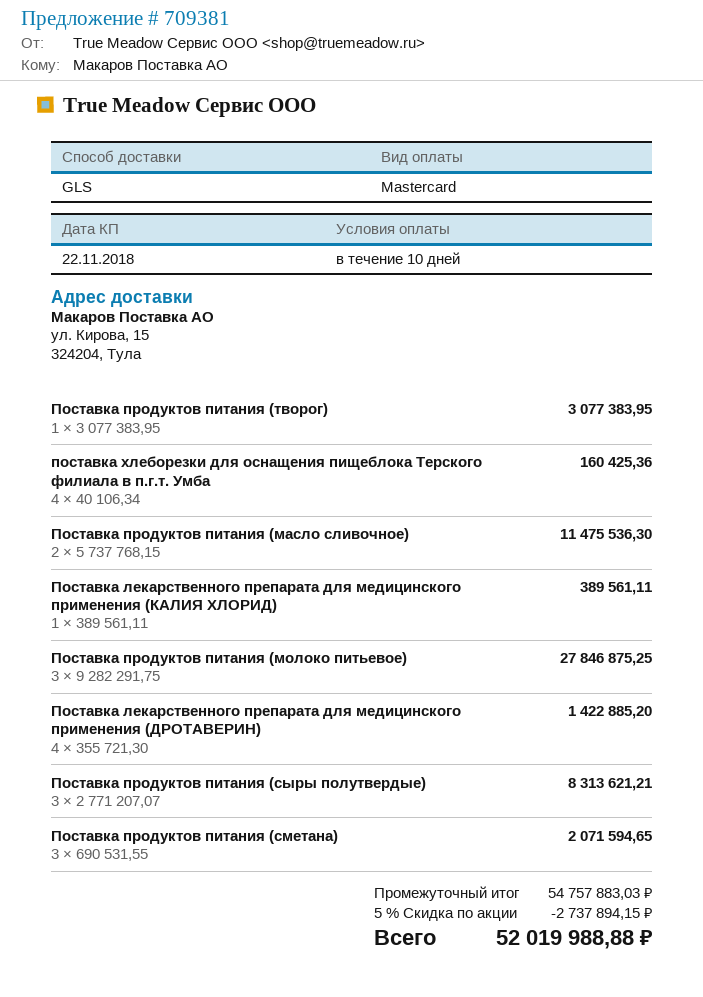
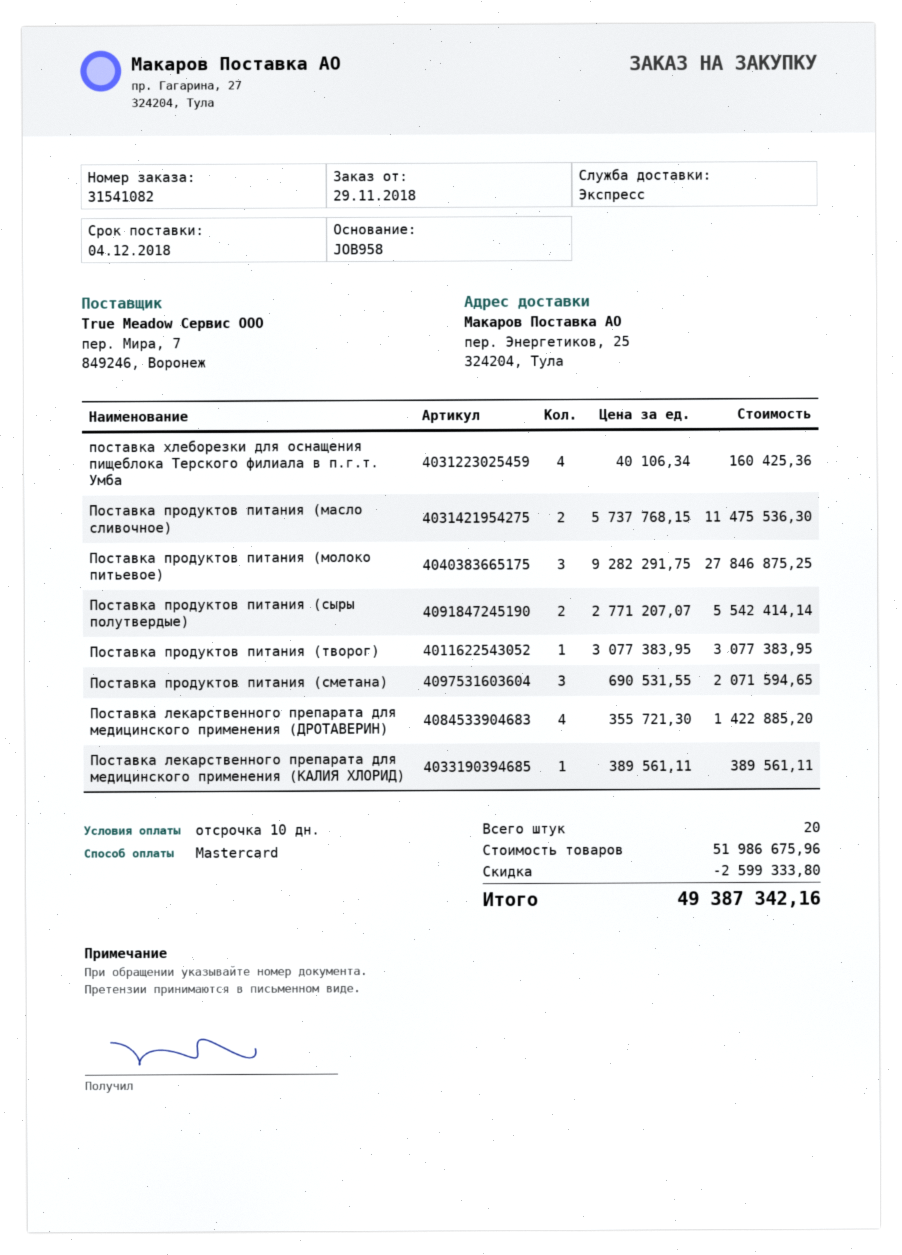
shipping method: GLS -> express
ship to: ул. Кирова, 15, 324204, Тула -> пер. Энергетиков, 25, 324204, Тула
Поставка продуктов питания (сыры полутвердые): 3 x 2771207.07 = 8313621.21 -> 2 x 2771207.07 = 5542414.14
subtotal: 54757883.03 -> 51986675.96
discount: 2737894.15 -> 2599333.80
total: 52019988.88 -> 49387342.16

